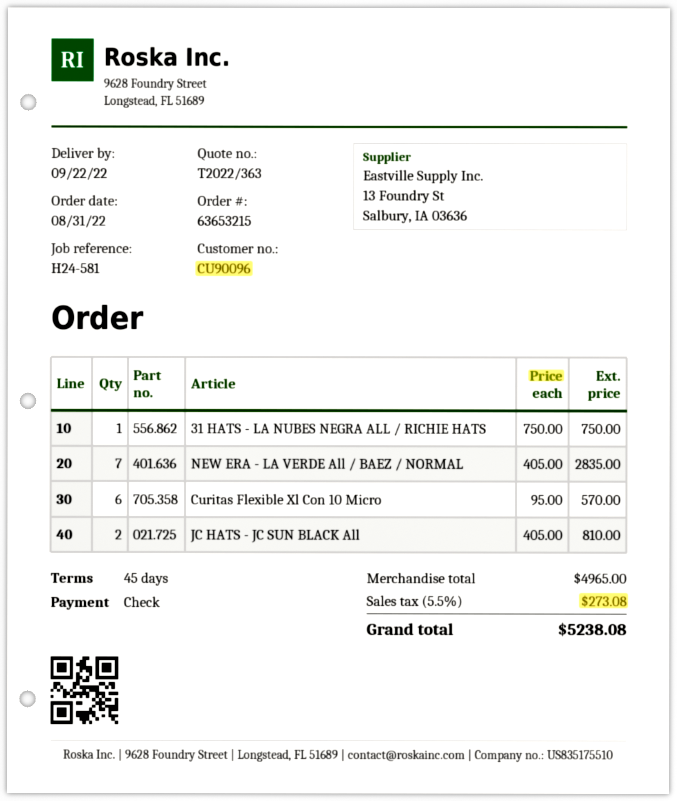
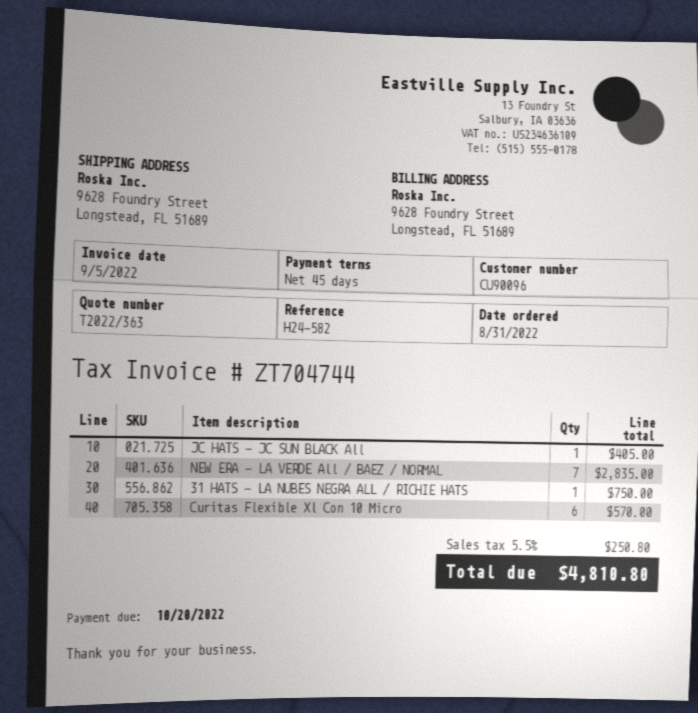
reference: H24-581 -> H24-582
JC HATS - JC SUN BLACK All: 2 for 810.00 -> 1 for 405.00
tax: 5.5% = 273.08 -> 5.5% = 250.80
total: 5238.08 -> 4810.80

